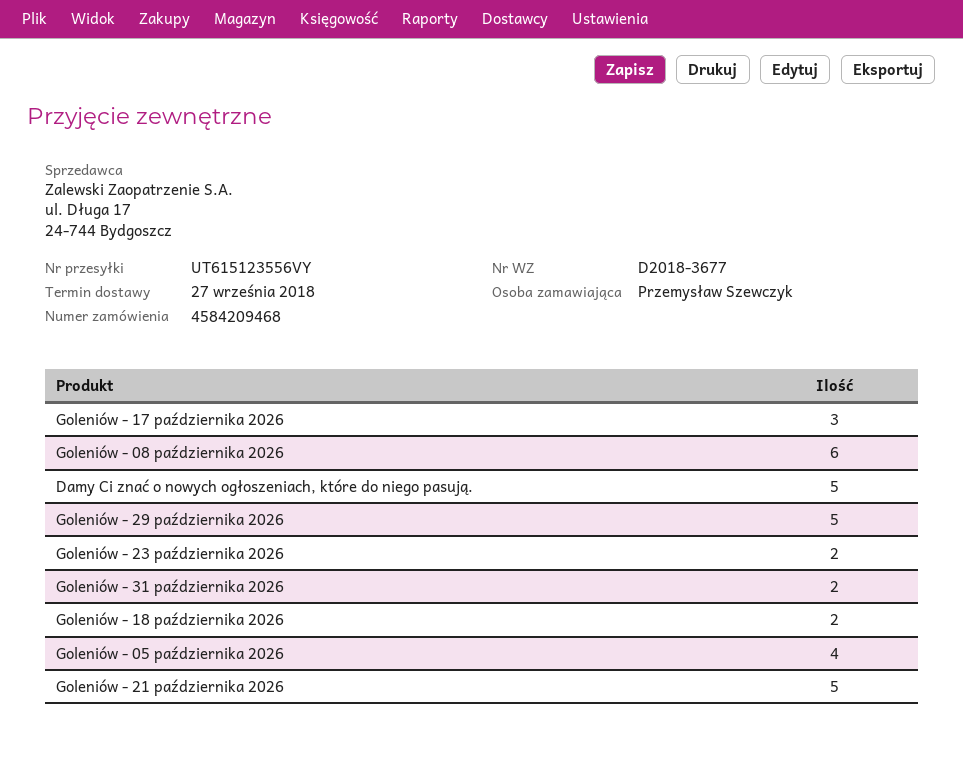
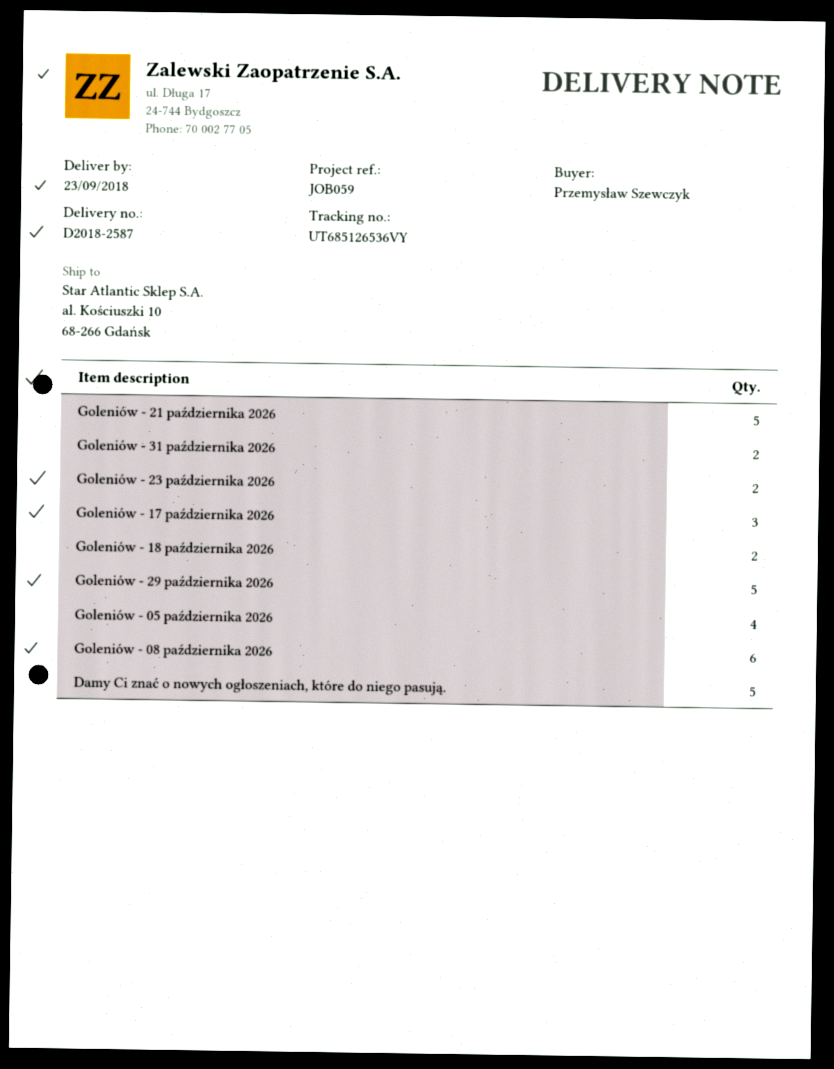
delivery note number: D2018-3677 -> D2018-2587
delivery date: 2018-09-27 -> 2018-09-23
tracking number: UT615123556VY -> UT685126536VY

